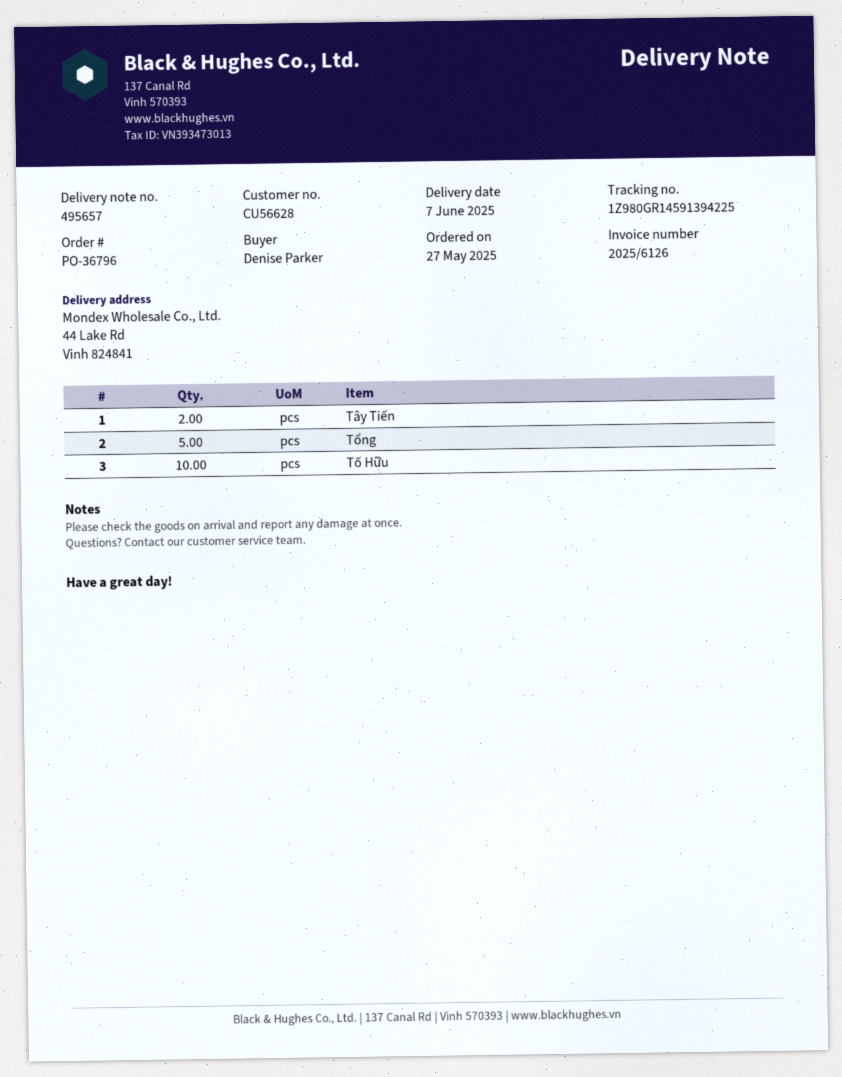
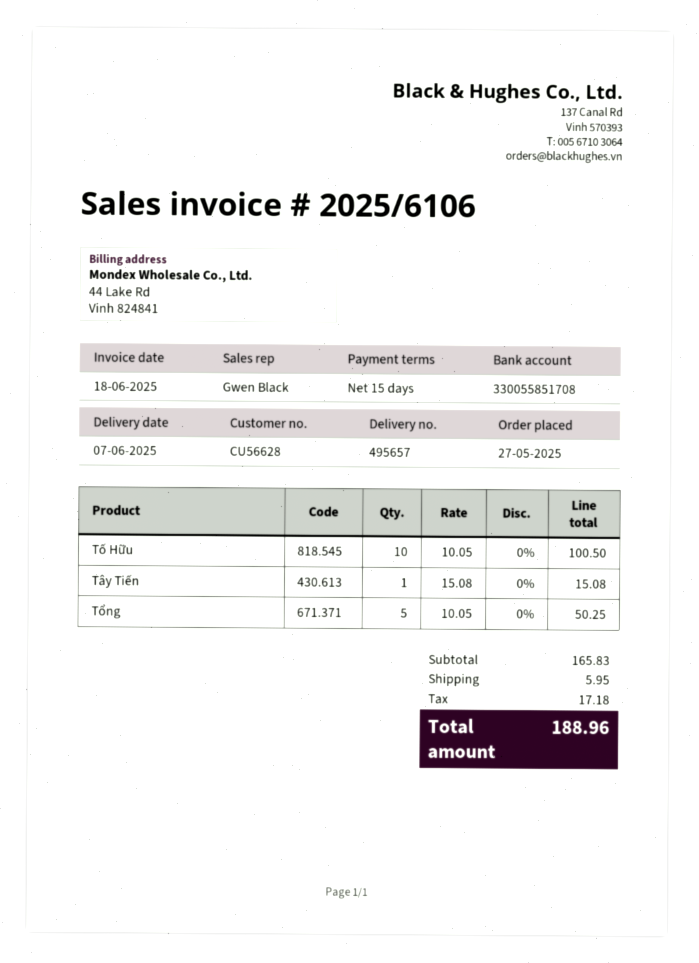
invoice number: 2025/6126 -> 2025/6106
Tây Tiến: 2 -> 1

